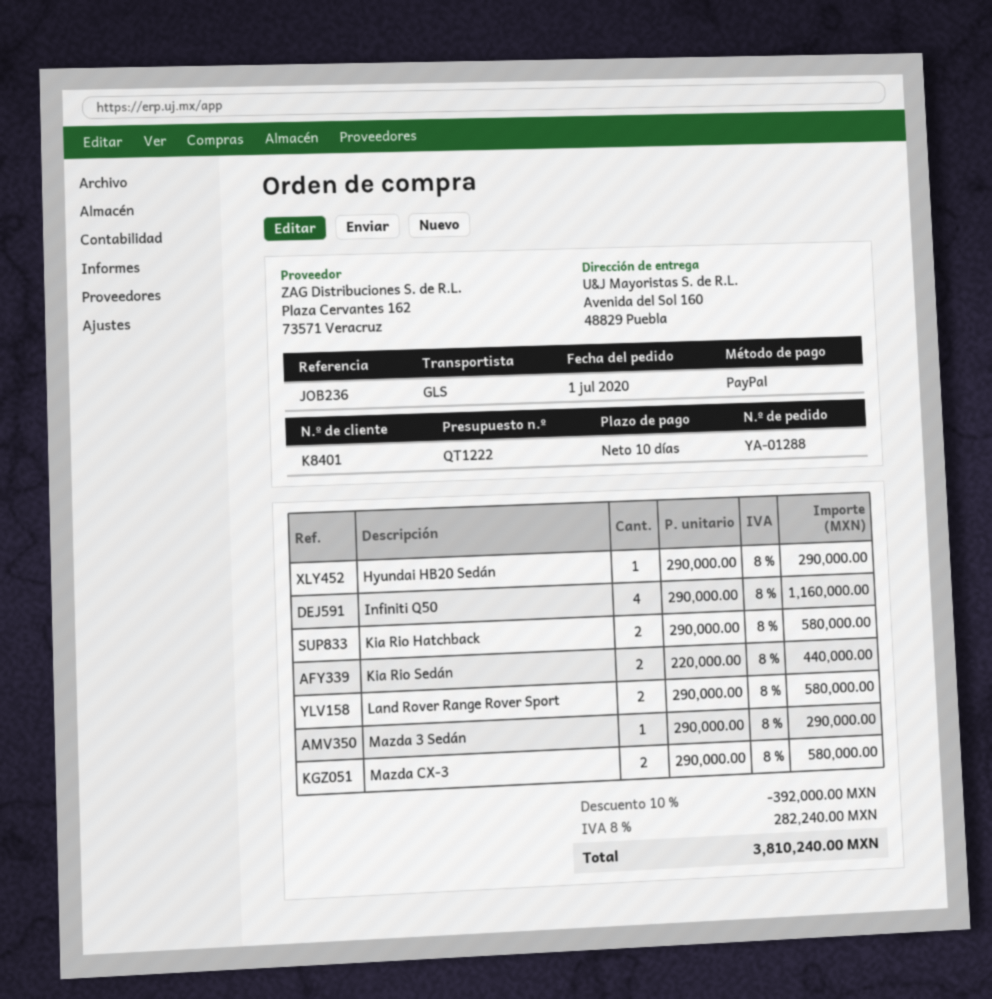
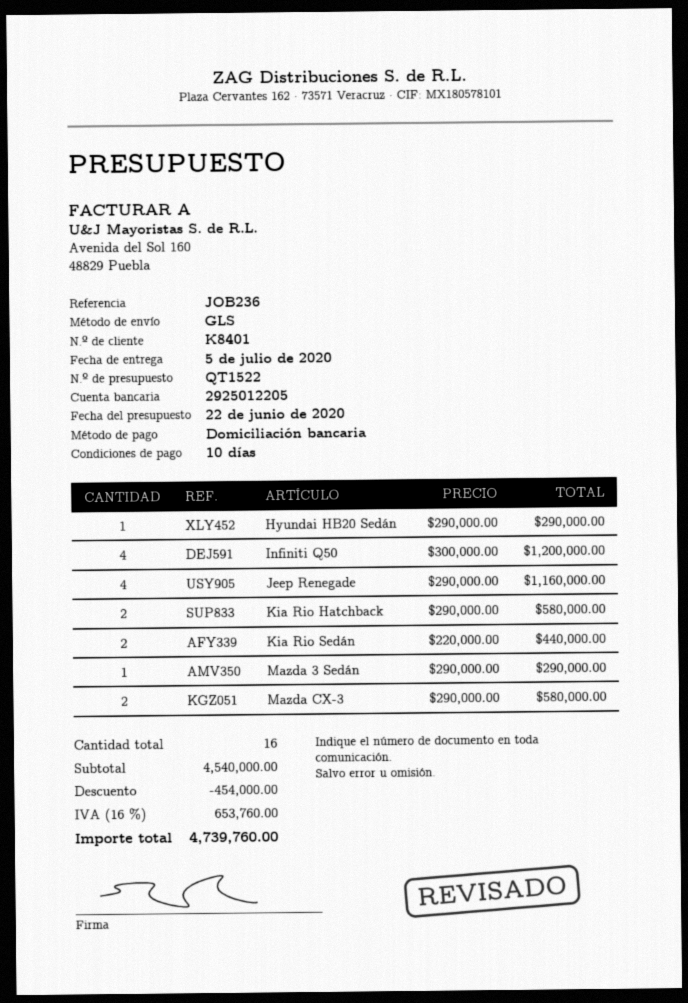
quote number: QT1222 -> QT1522
payment method: PayPal -> direct debit
Infiniti Q50: 4 x 290000.00 = 1160000.00 -> 4 x 300000.00 = 1200000.00
Land Rover Range Rover Sport: 2 x 290000.00 = 580000.00 -> none
Jeep Renegade: none -> 4 x 290000.00 = 1160000.00
discount: 392000.00 -> 454000.00
tax: 8% = 282240.00 -> 16% = 653760.00
total: 3810240.00 -> 4739760.00

